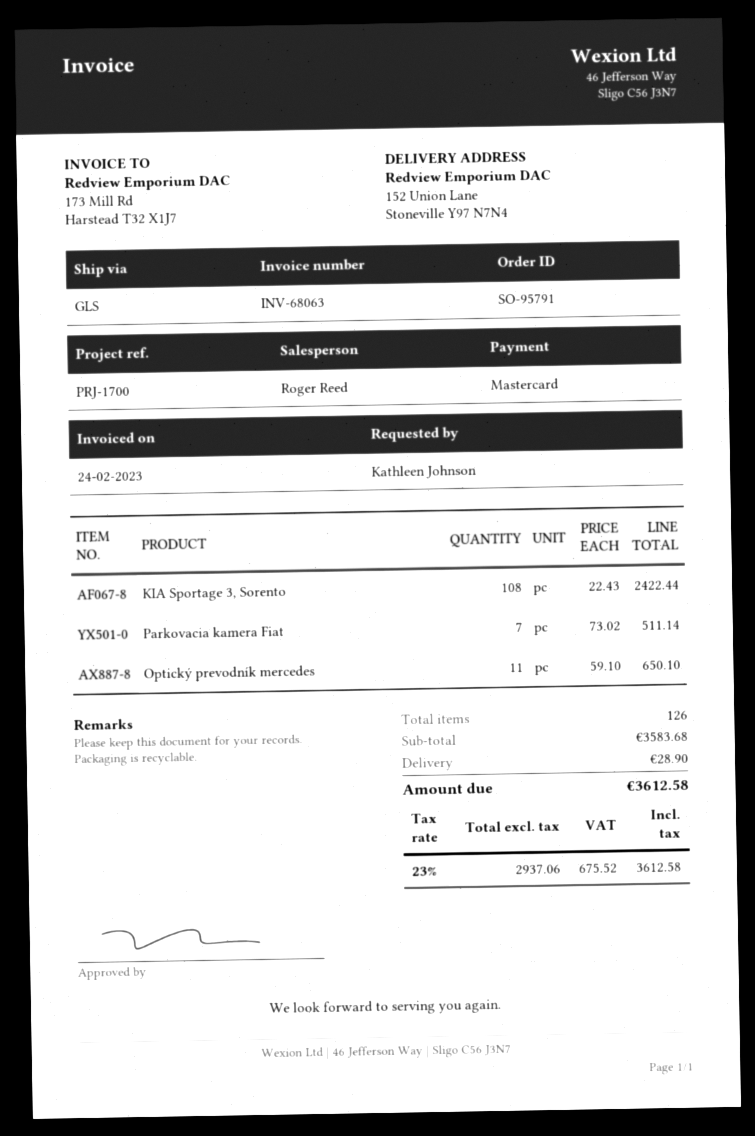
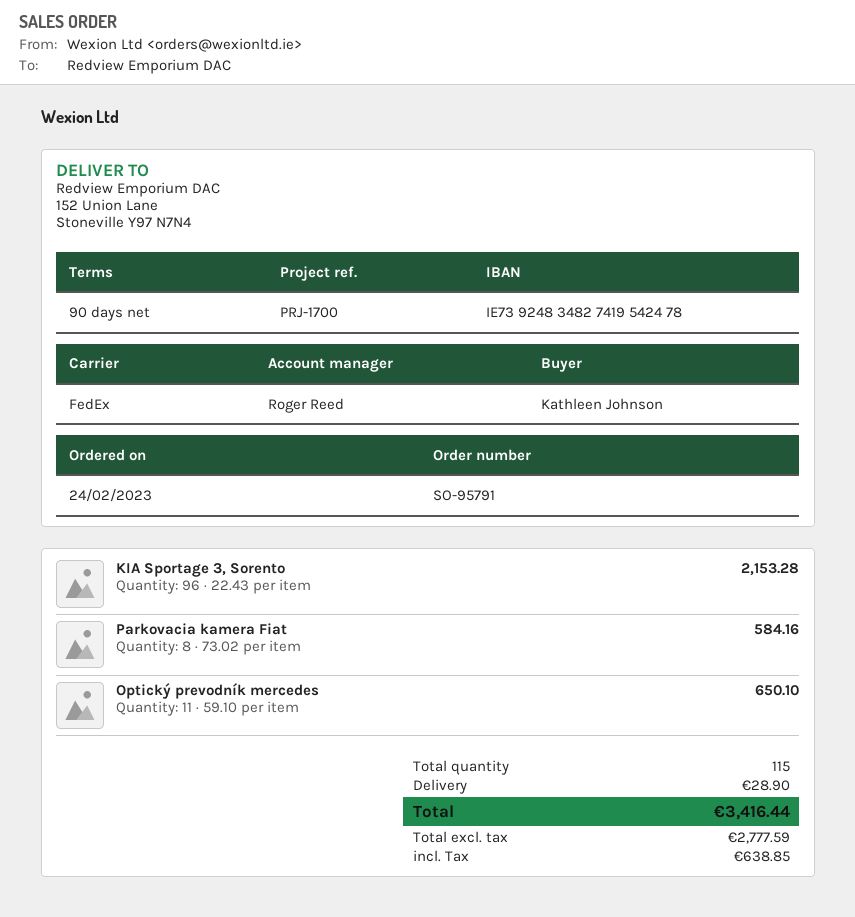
shipping method: GLS -> FedEx
KIA Sportage 3, Sorento: 108 x 22.43 = 2422.44 -> 96 x 22.43 = 2153.28
Parkovacia kamera Fiat: 7 x 73.02 = 511.14 -> 8 x 73.02 = 584.16
total quantity: 126 -> 115
net: 2937.06 -> 2777.59
tax: 675.52 -> 638.85
total: 3612.58 -> 3416.44

